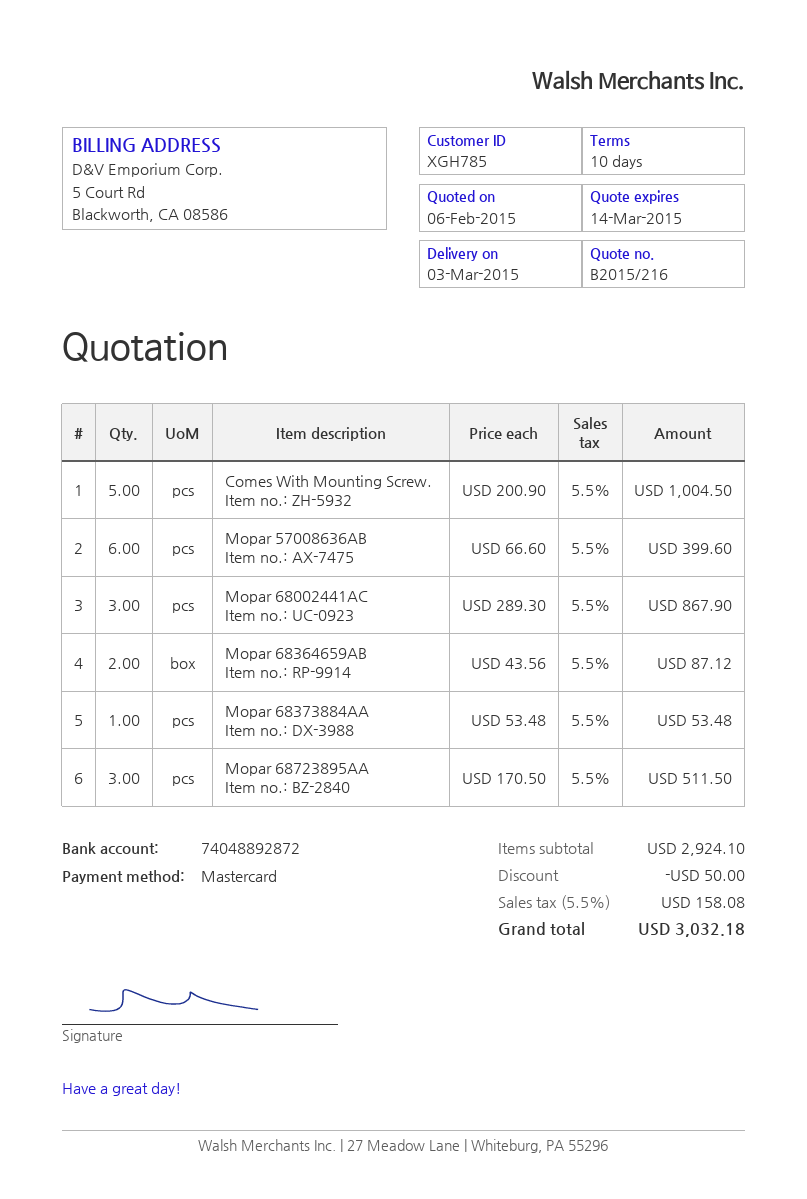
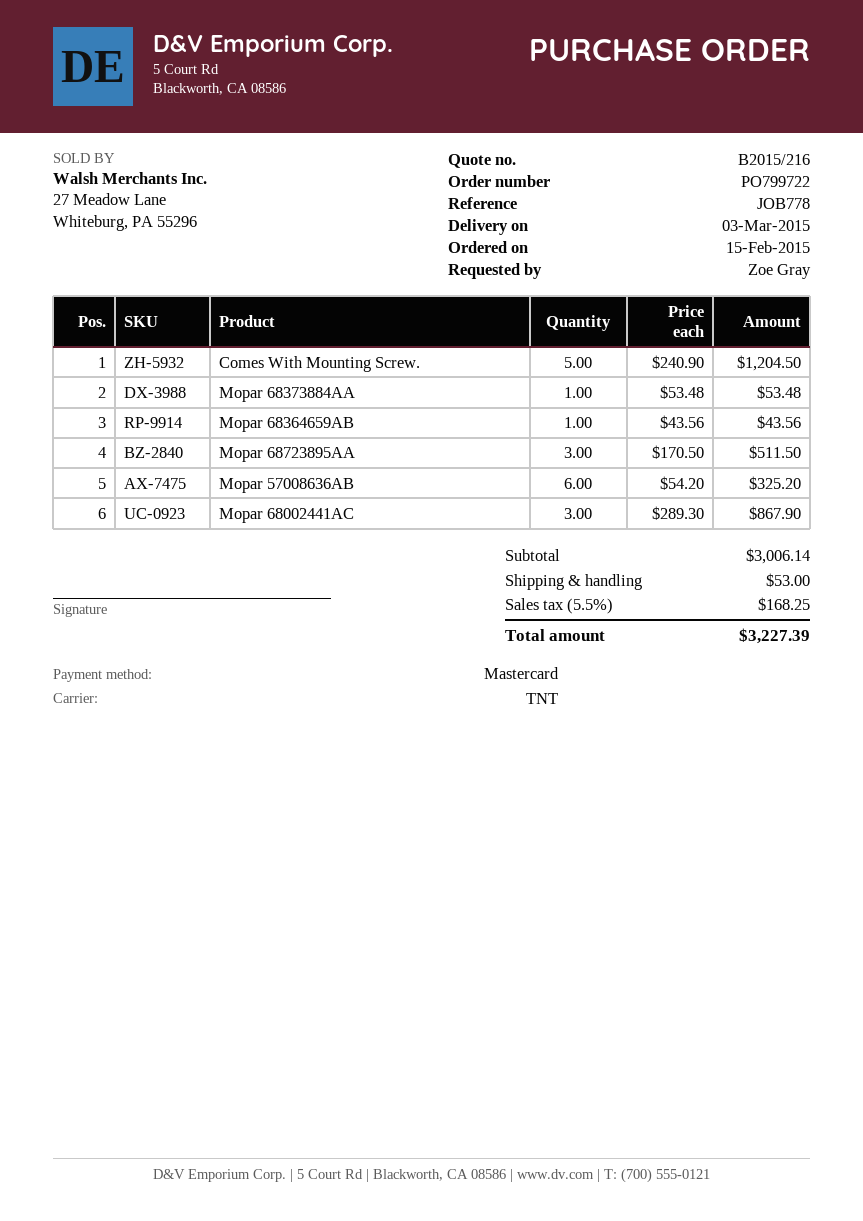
Comes With Mounting Screw.: 5 x 200.90 = 1004.50 -> 5 x 240.90 = 1204.50
Mopar 57008636AB: 6 x 66.60 = 399.60 -> 6 x 54.20 = 325.20
Mopar 68364659AB: 2 x 43.56 = 87.12 -> 1 x 43.56 = 43.56
subtotal: 2924.10 -> 3006.14
discount: 50.00 -> none
shipping: none -> 53.00
tax: 5.5% = 158.08 -> 5.5% = 168.25
total: 3032.18 -> 3227.39

